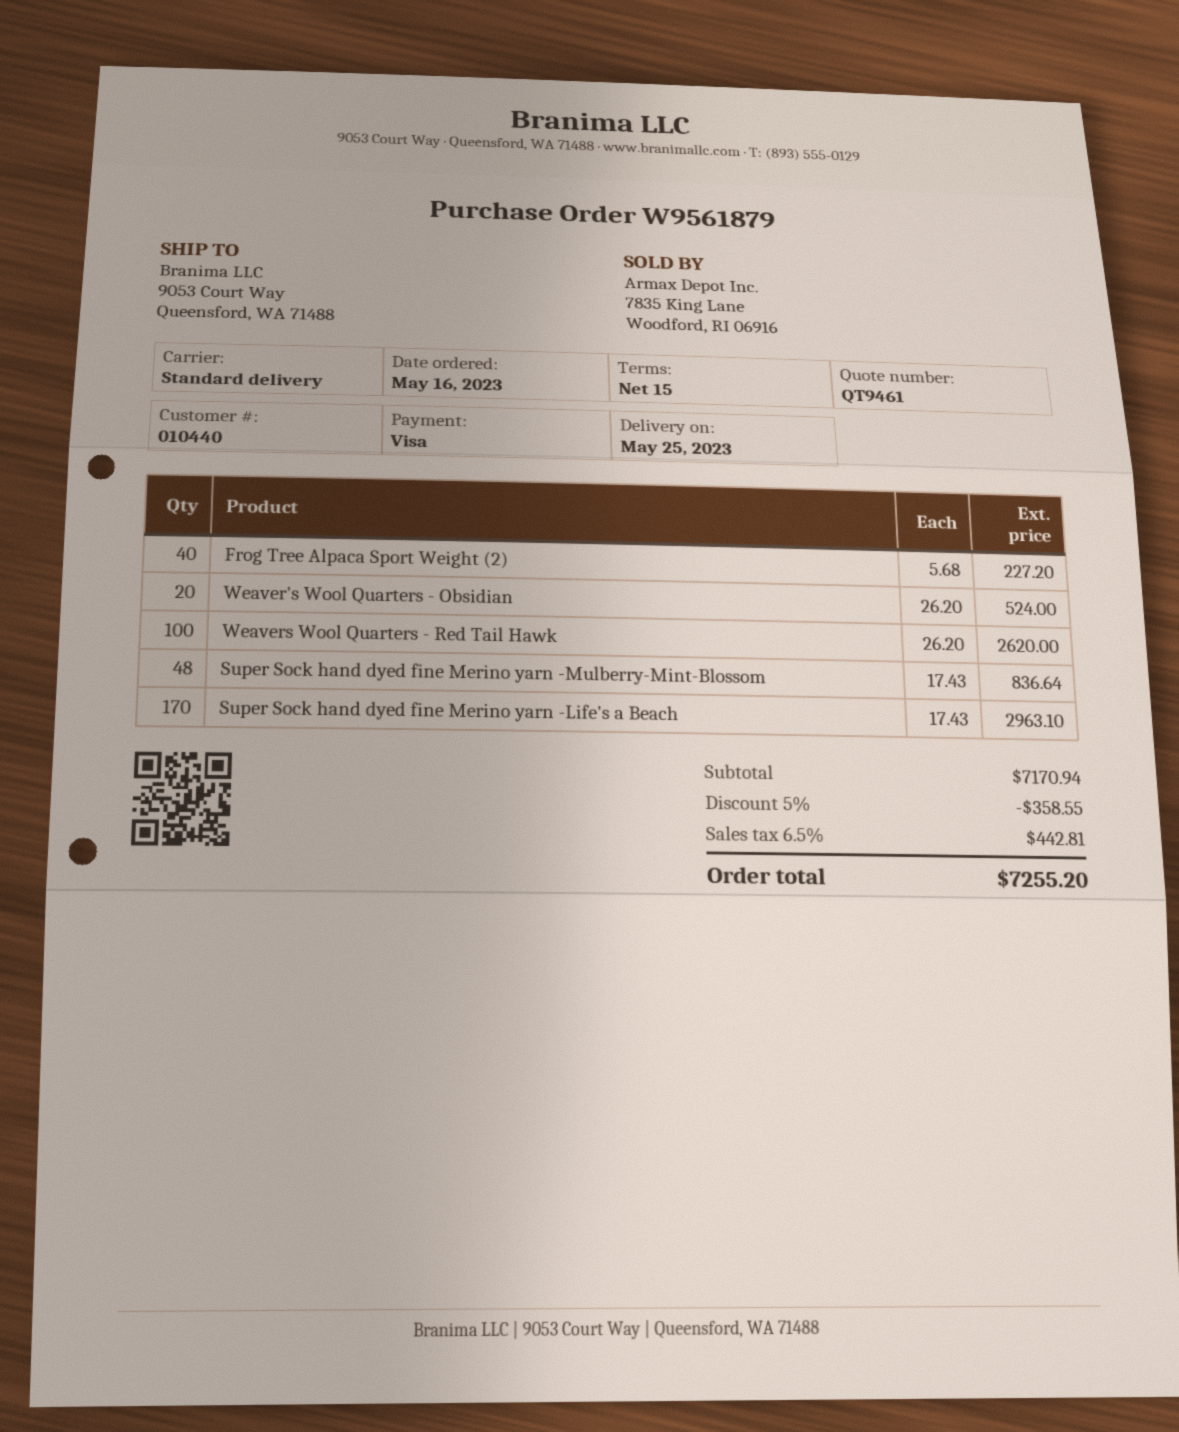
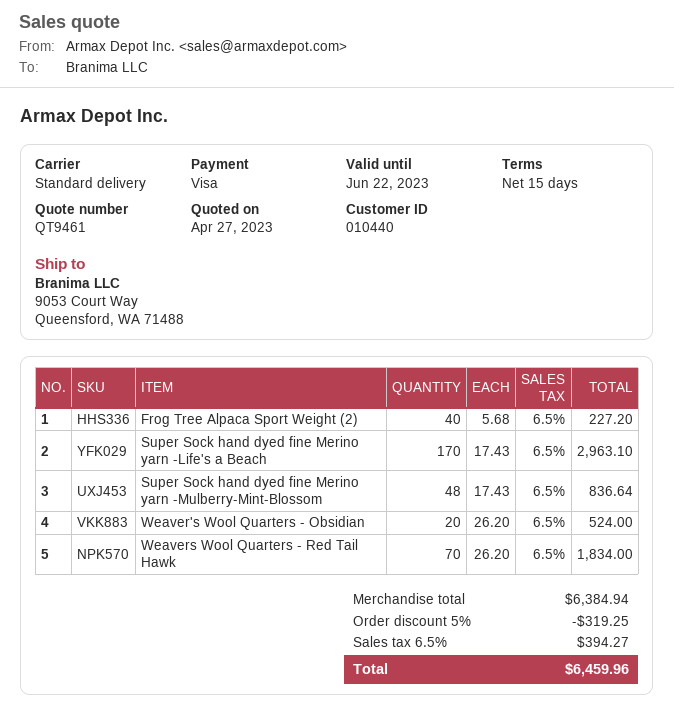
Weavers Wool Quarters - Red Tail Hawk: 100 x 26.20 = 2620.00 -> 70 x 26.20 = 1834.00
subtotal: 7170.94 -> 6384.94
discount: 5% = 358.55 -> 5% = 319.25
tax: 6.5% = 442.81 -> 6.5% = 394.27
total: 7255.20 -> 6459.96

